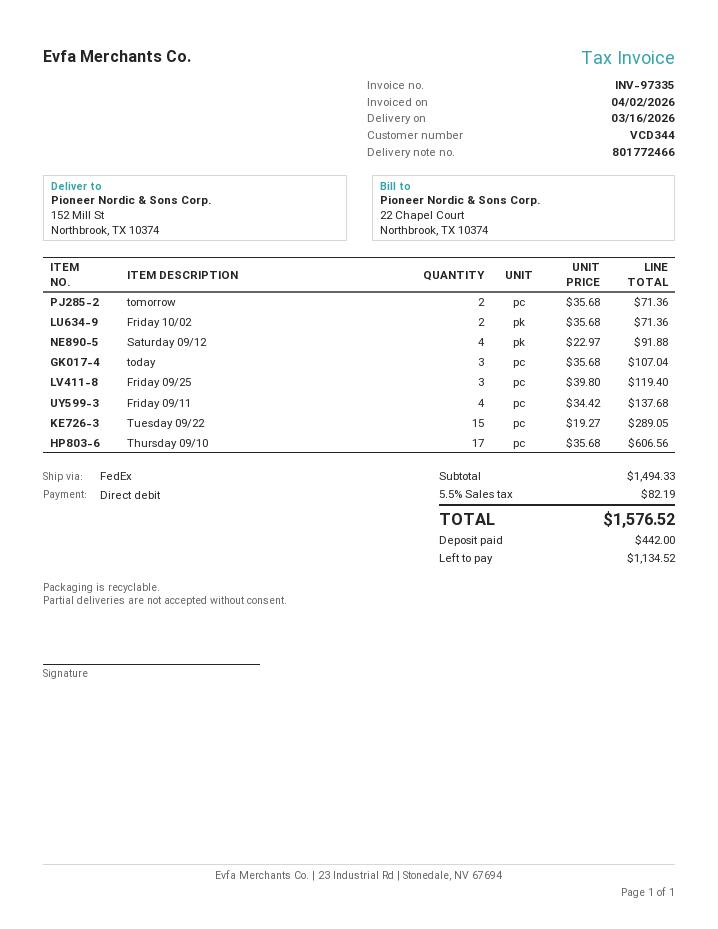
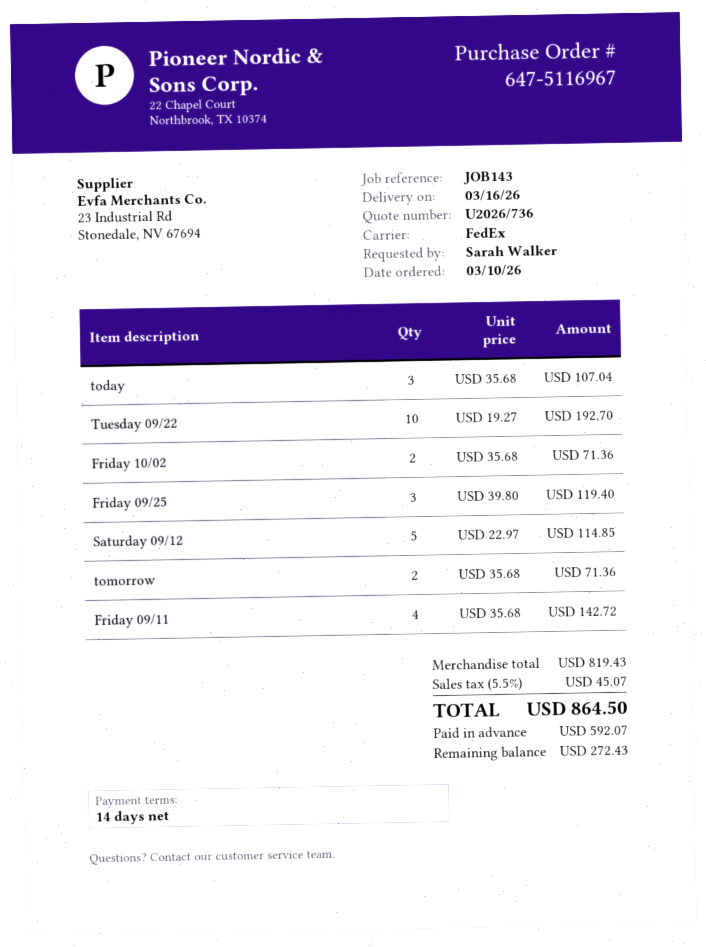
Saturday 09/12: 4 x 22.97 = 91.88 -> 5 x 22.97 = 114.85
Friday 09/11: 4 x 34.42 = 137.68 -> 4 x 35.68 = 142.72
Tuesday 09/22: 15 x 19.27 = 289.05 -> 10 x 19.27 = 192.70
Thursday 09/10: 17 x 35.68 = 606.56 -> none
subtotal: 1494.33 -> 819.43
tax: 5.5% = 82.19 -> 5.5% = 45.07
total: 1576.52 -> 864.50
deposit: 442.00 -> 592.07
balance: 1134.52 -> 272.43

